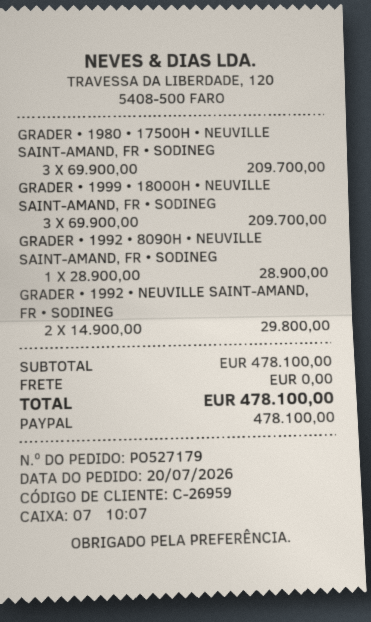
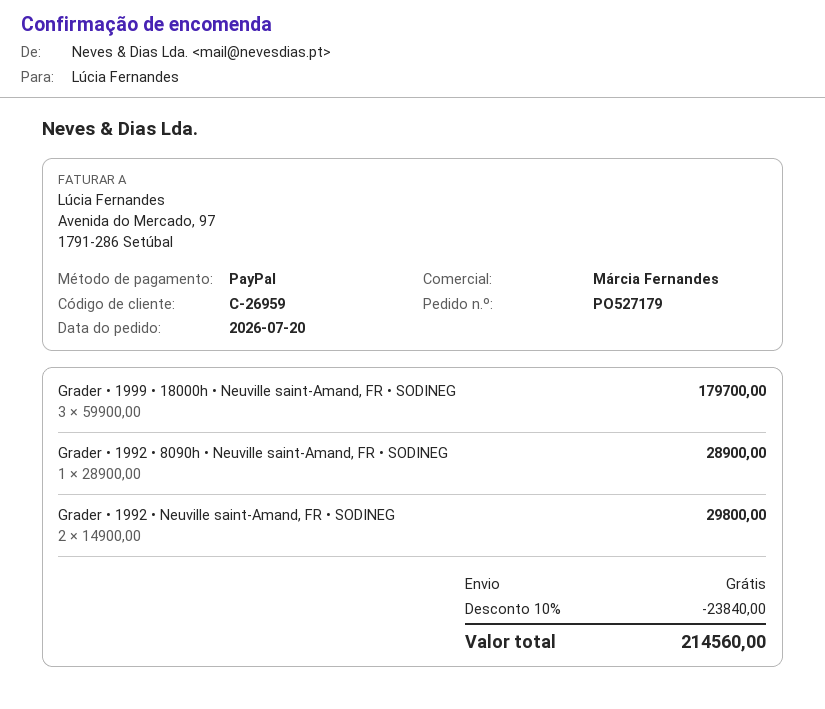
GRADER • 1980 • 17500H • NEUVILLE SAINT-AMAND, FR • SODINEG: 3 x 69900.00 = 209700.00 -> none
GRADER • 1999 • 18000H • NEUVILLE SAINT-AMAND, FR • SODINEG: 3 x 69900.00 = 209700.00 -> 3 x 59900.00 = 179700.00
discount: none -> 10% = 23840.00
total: 478100.00 -> 214560.00

